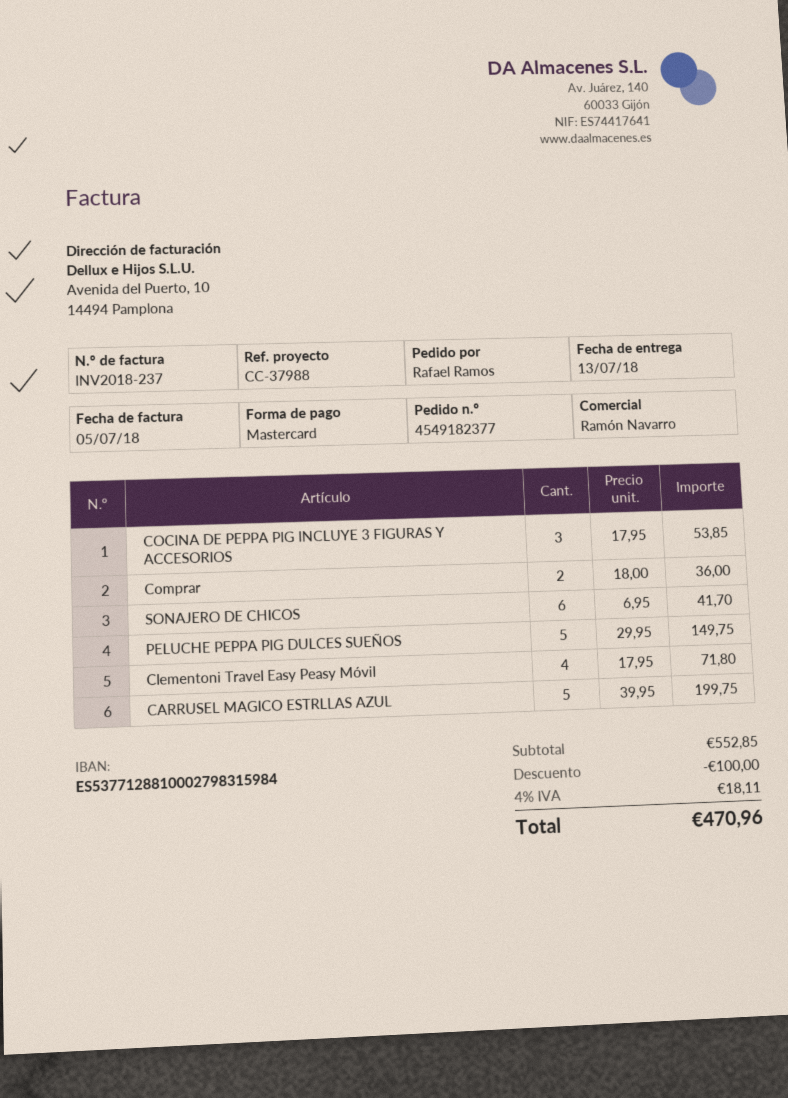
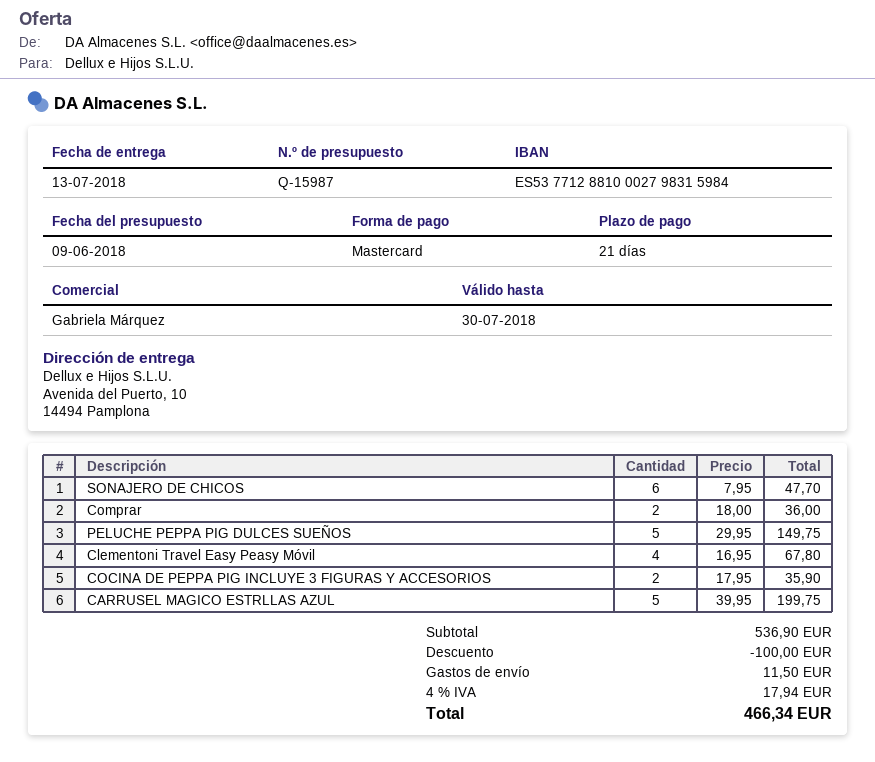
sales rep: Ramón Navarro -> Gabriela Márquez
COCINA DE PEPPA PIG INCLUYE 3 FIGURAS Y ACCESORIOS: 3 x 17.95 = 53.85 -> 2 x 17.95 = 35.90
SONAJERO DE CHICOS: 6 x 6.95 = 41.70 -> 6 x 7.95 = 47.70
Clementoni Travel Easy Peasy Móvil: 4 x 17.95 = 71.80 -> 4 x 16.95 = 67.80
subtotal: 552.85 -> 536.90
shipping: none -> 11.50
tax: 4% = 18.11 -> 4% = 17.94
total: 470.96 -> 466.34

